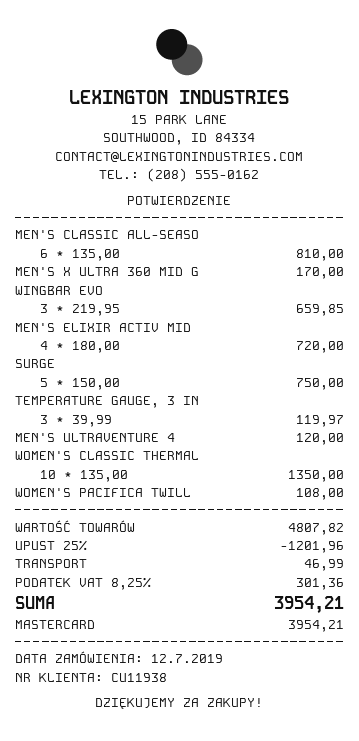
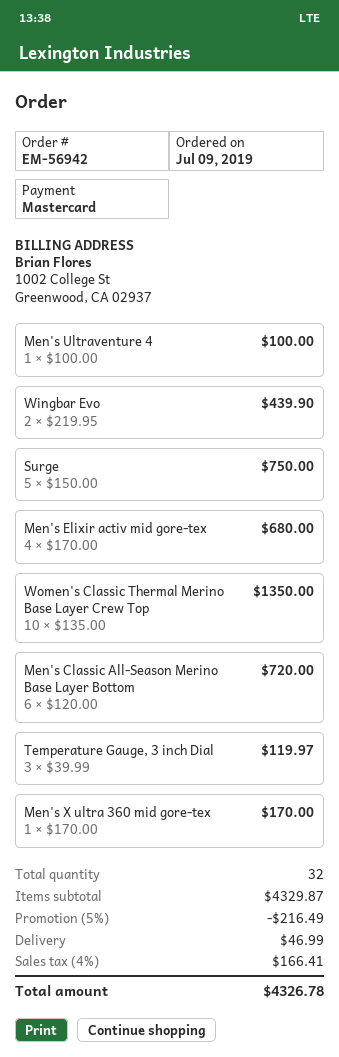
order date: 2019-07-12 -> 2019-07-09
MEN'S CLASSIC ALL-SEASO: 6 x 135.00 = 810.00 -> 6 x 120.00 = 720.00
WINGBAR EVO: 3 x 219.95 = 659.85 -> 2 x 219.95 = 439.90
MEN'S ELIXIR ACTIV MID: 4 x 180.00 = 720.00 -> 4 x 170.00 = 680.00
MEN'S ULTRAVENTURE 4: 1 x 120.00 = 120.00 -> 1 x 100.00 = 100.00
WOMEN'S PACIFICA TWILL: 1 x 108.00 = 108.00 -> none
subtotal: 4807.82 -> 4329.87
discount: 25% = 1201.96 -> 5% = 216.49
tax: 8.25% = 301.36 -> 4% = 166.41
total: 3954.21 -> 4326.78

